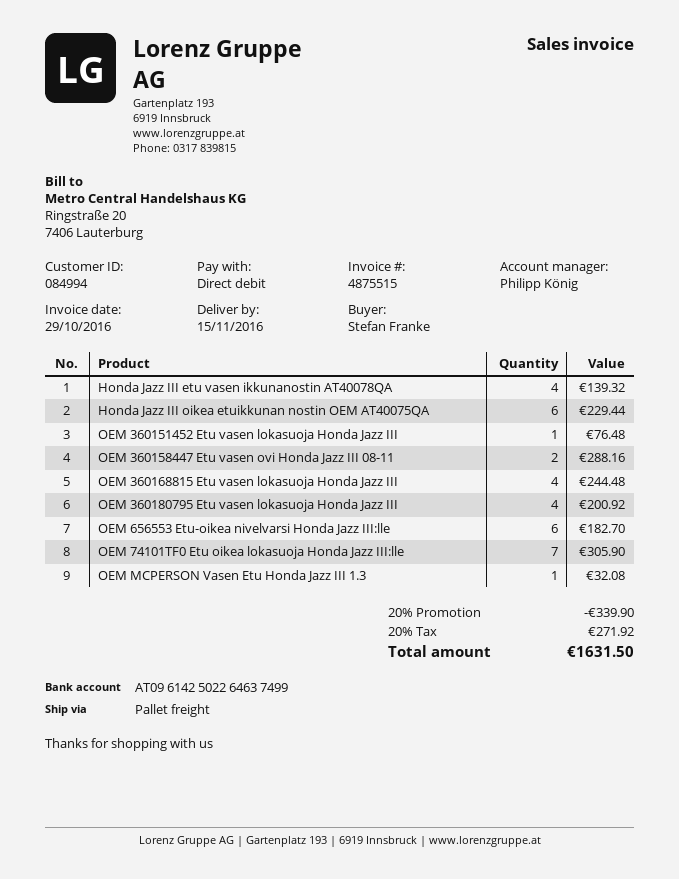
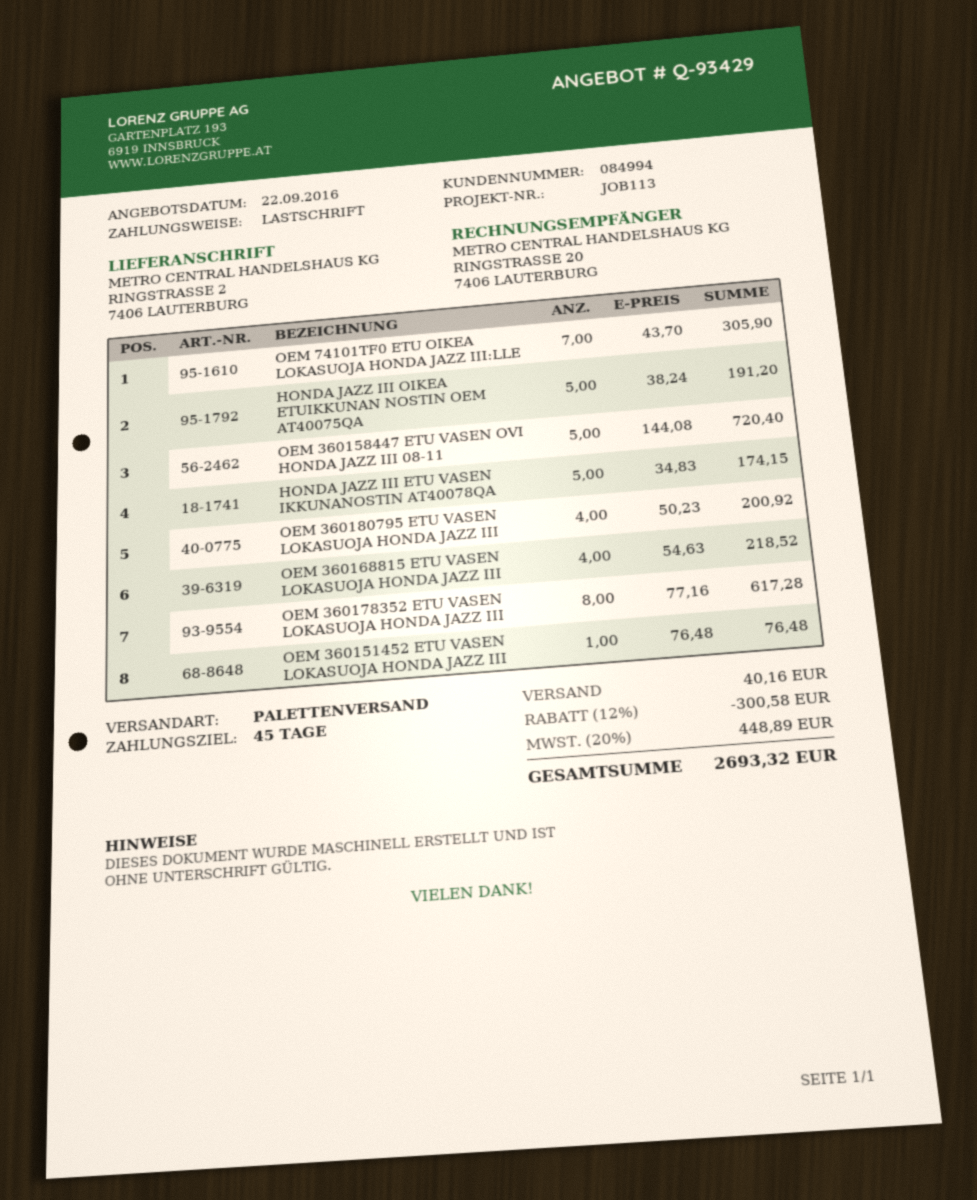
Honda Jazz III etu vasen ikkunanostin AT40078QA: 4 for 139.32 -> 5 for 174.15
Honda Jazz III oikea etuikkunan nostin OEM AT40075QA: 6 for 229.44 -> 5 for 191.20
OEM 360158447 Etu vasen ovi Honda Jazz III 08-11: 2 for 288.16 -> 5 for 720.40
OEM 360168815 Etu vasen lokasuoja Honda Jazz III: 4 for 244.48 -> 4 for 218.52
OEM 656553 Etu-oikea nivelvarsi Honda Jazz III:lle: 6 for 182.70 -> none
OEM MCPERSON Vasen Etu Honda Jazz III 1.3: 1 for 32.08 -> none
OEM 360178352 ETU VASEN LOKASUOJA HONDA JAZZ III: none -> 8 for 617.28
discount: 20% = 339.90 -> 12% = 300.58
shipping: none -> 40.16
tax: 20% = 271.92 -> 20% = 448.89
total: 1631.50 -> 2693.32

